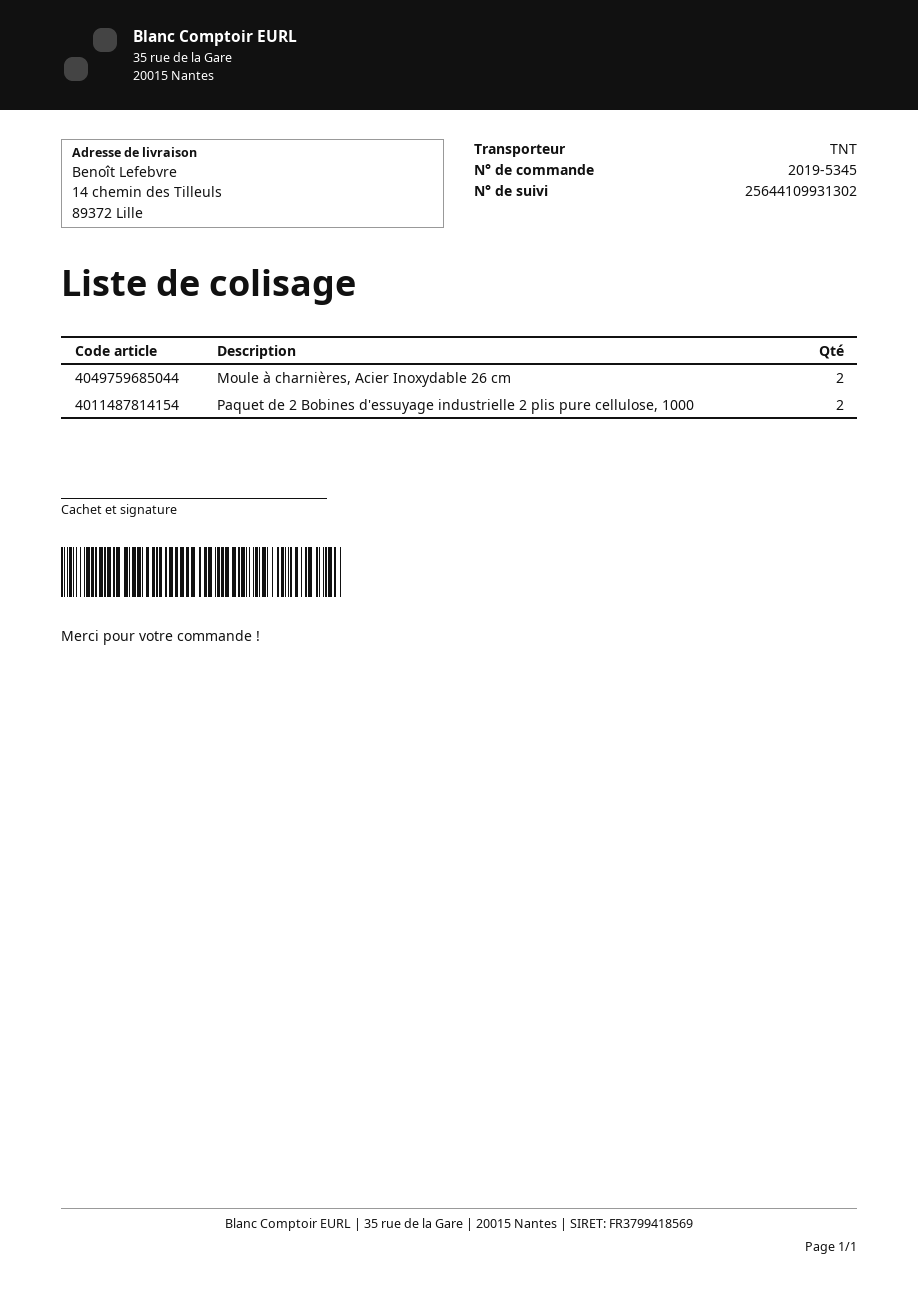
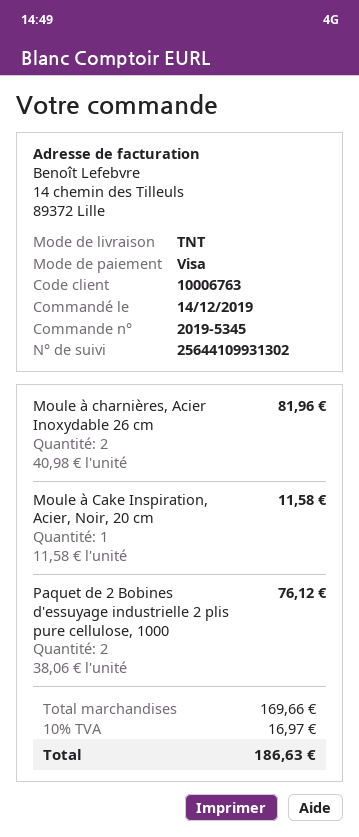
Moule à Cake Inspiration, Acier, Noir, 20 cm: none -> 1

